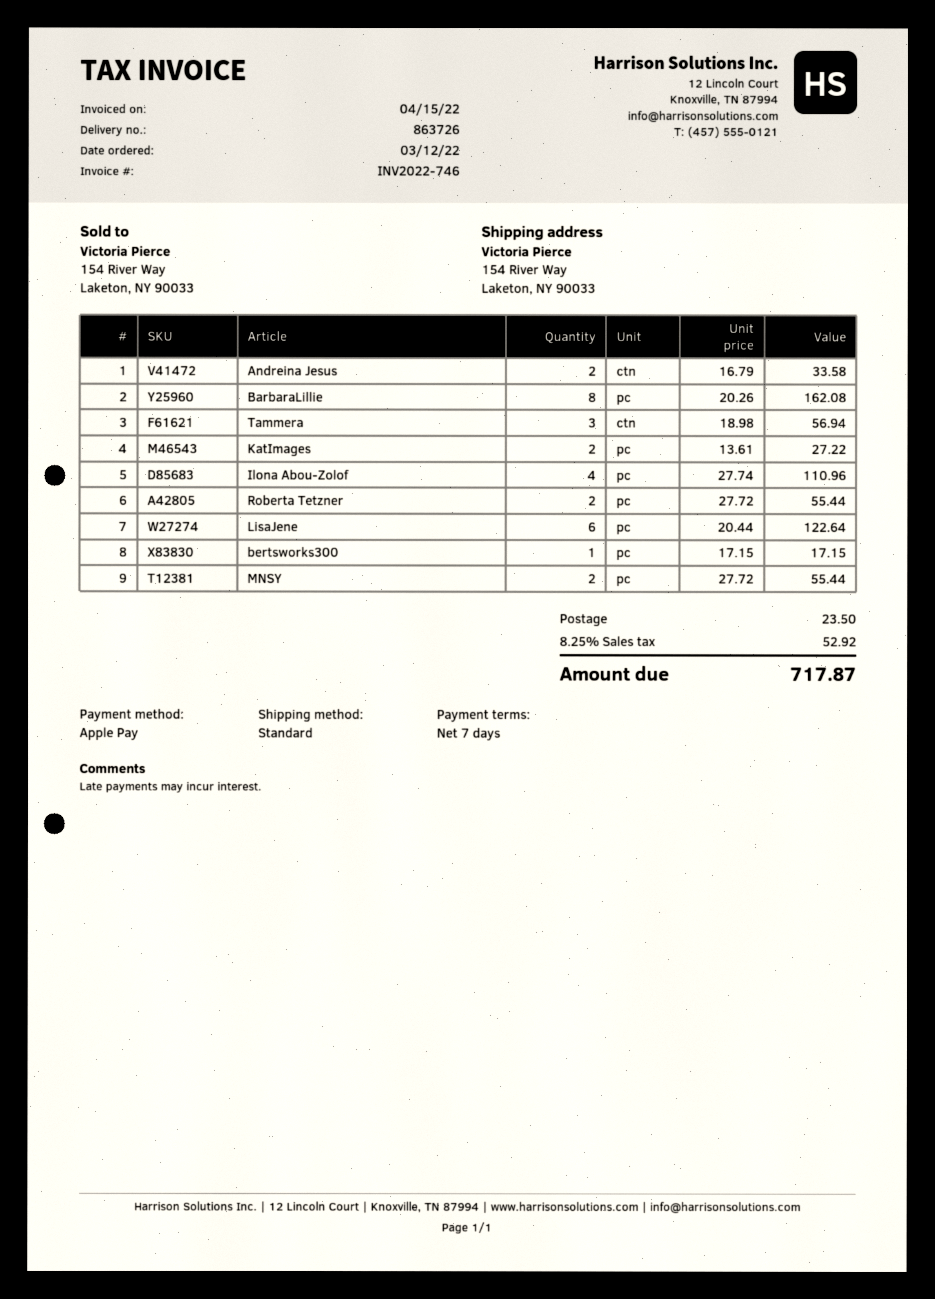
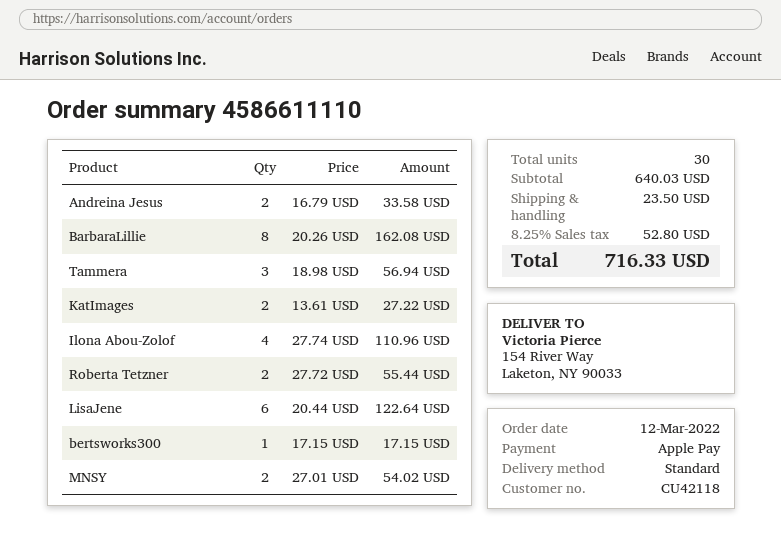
MNSY: 2 x 27.72 = 55.44 -> 2 x 27.01 = 54.02
tax: 8.25% = 52.92 -> 8.25% = 52.80
total: 717.87 -> 716.33

